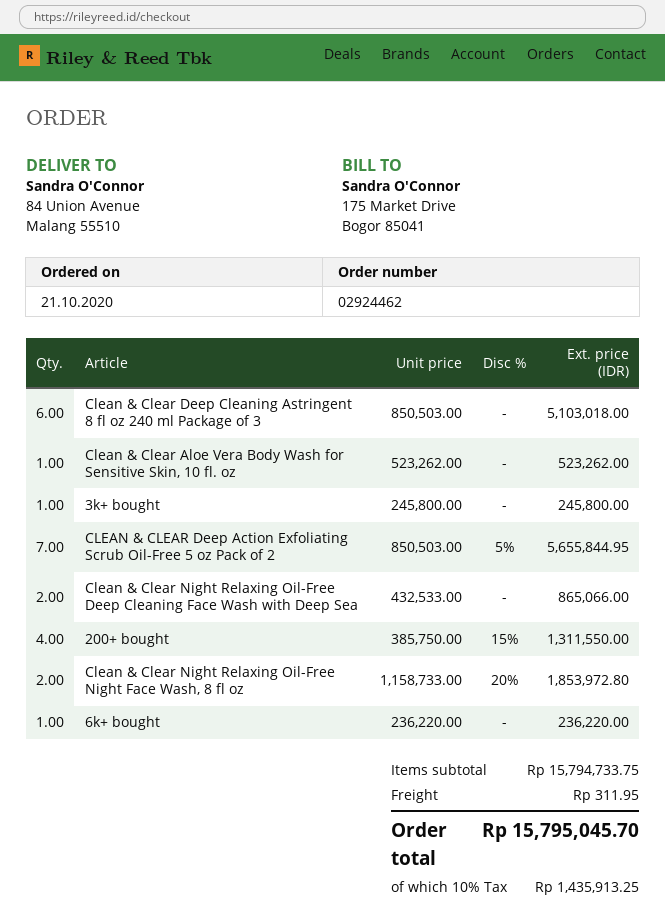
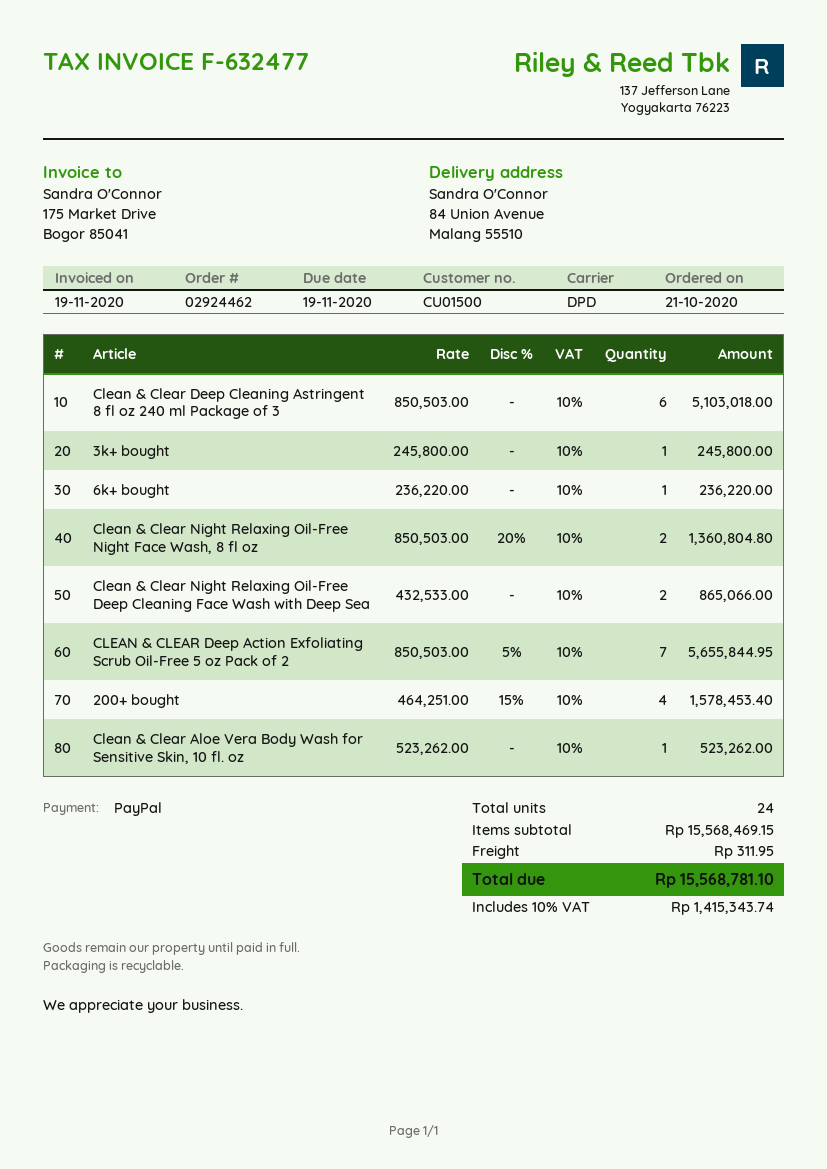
200+ bought: 4 x 385750.00 - 15% = 1311550.00 -> 4 x 464251.00 - 15% = 1578453.40
Clean & Clear Night Relaxing Oil-Free Night Face Wash, 8 fl oz: 2 x 1158733.00 - 20% = 1853972.80 -> 2 x 850503.00 - 20% = 1360804.80
subtotal: 15794733.75 -> 15568469.15
tax: 10% = 1435913.25 -> 10% = 1415343.74
total: 15795045.70 -> 15568781.10

